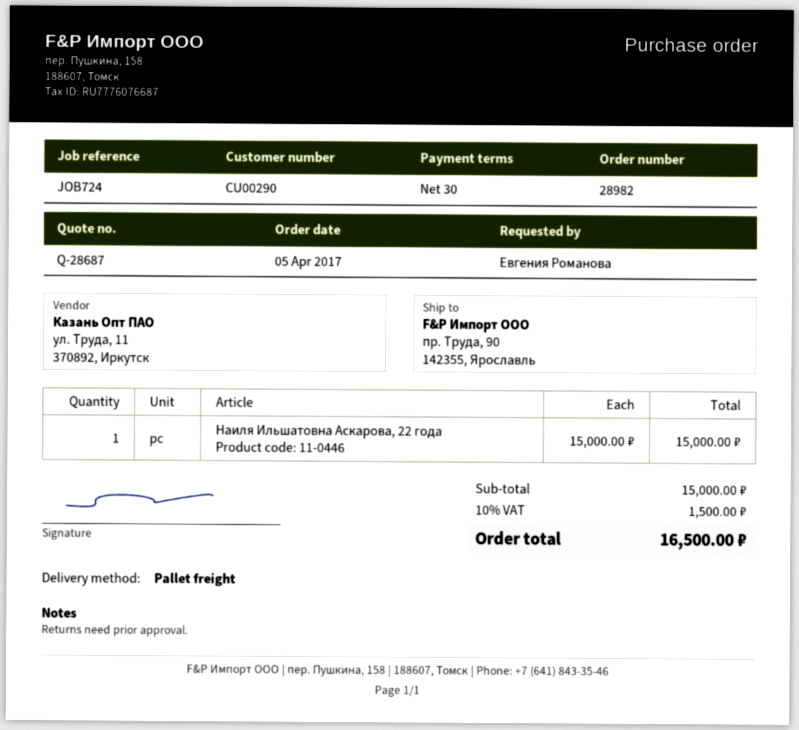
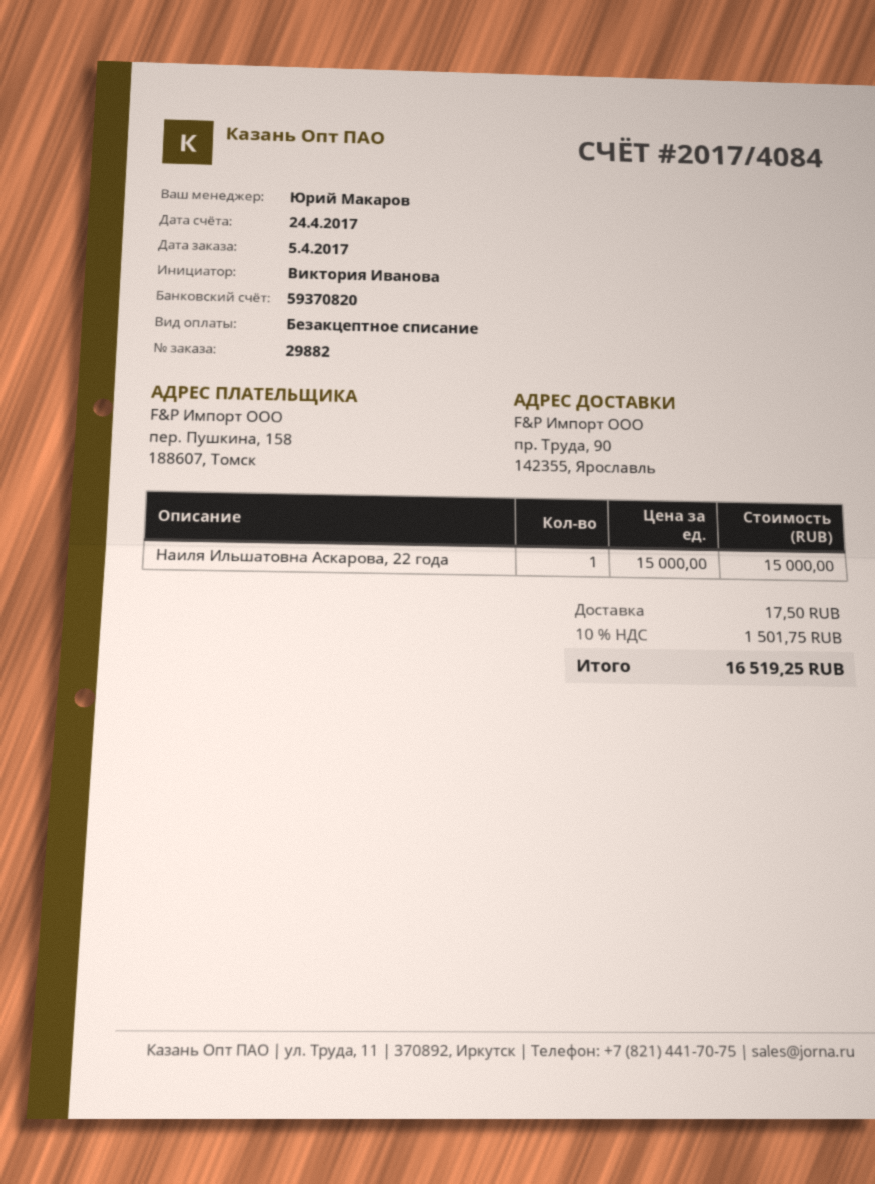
order number: 28982 -> 29882
ordered by: Евгения Романова -> Виктория Иванова
shipping: none -> 17.50
tax: 10% = 1500.00 -> 10% = 1501.75
total: 16500.00 -> 16519.25

